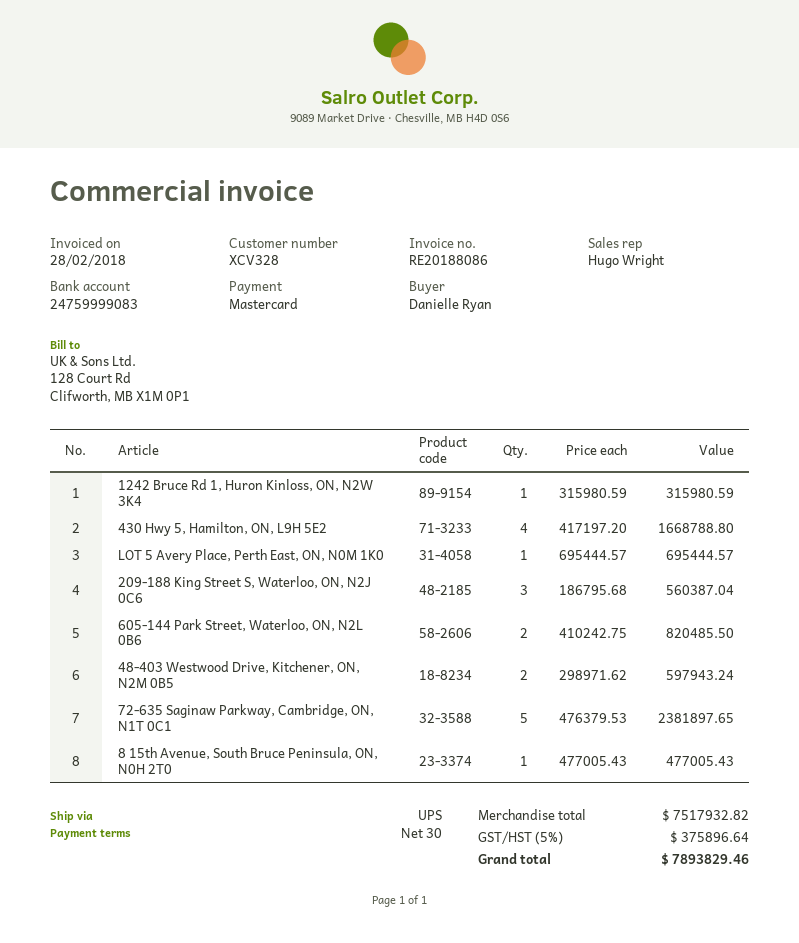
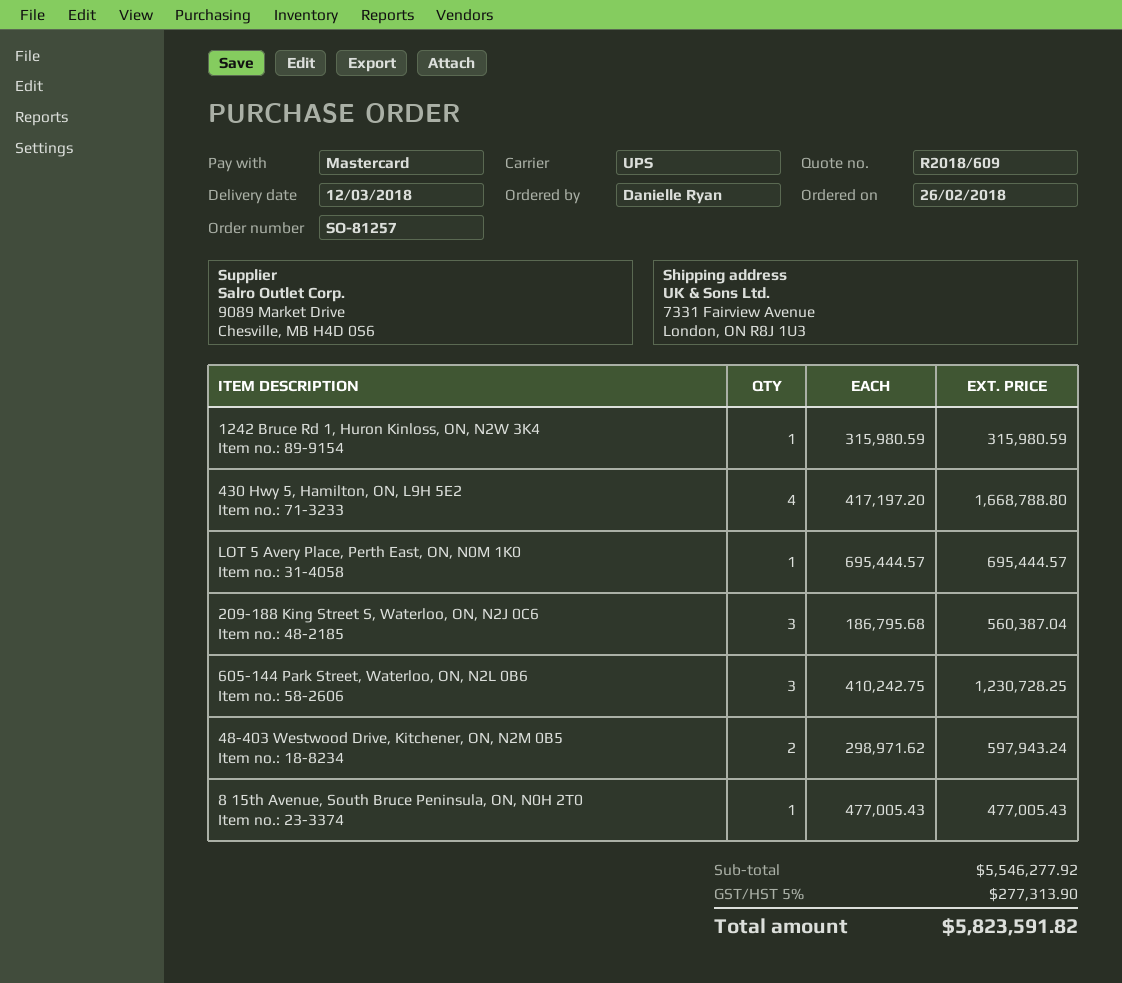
605-144 Park Street, Waterloo, ON, N2L 0B6: 2 x 410242.75 = 820485.50 -> 3 x 410242.75 = 1230728.25
72-635 Saginaw Parkway, Cambridge, ON, N1T 0C1: 5 x 476379.53 = 2381897.65 -> none
subtotal: 7517932.82 -> 5546277.92
tax: 5% = 375896.64 -> 5% = 277313.90
total: 7893829.46 -> 5823591.82

